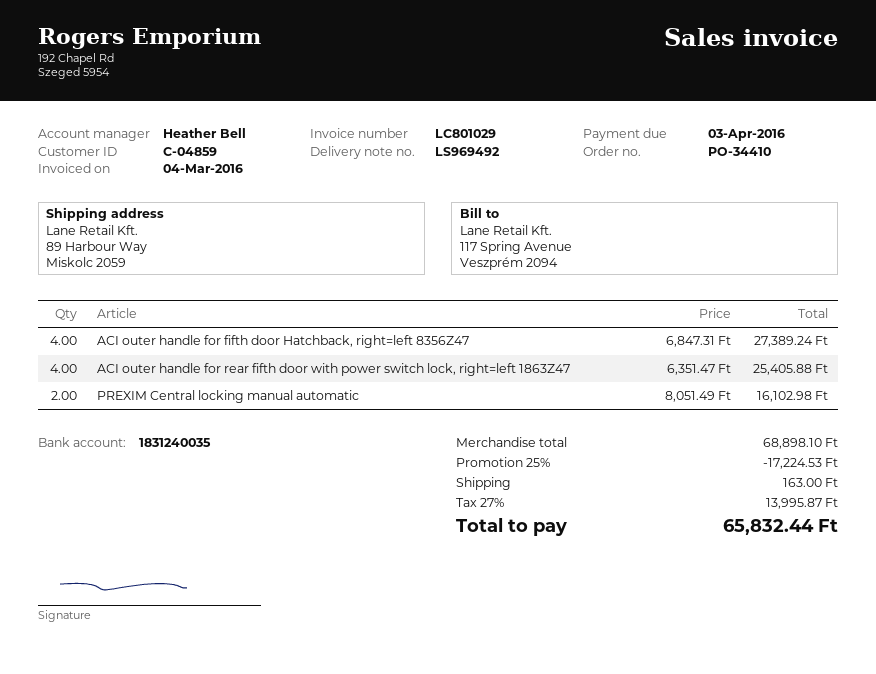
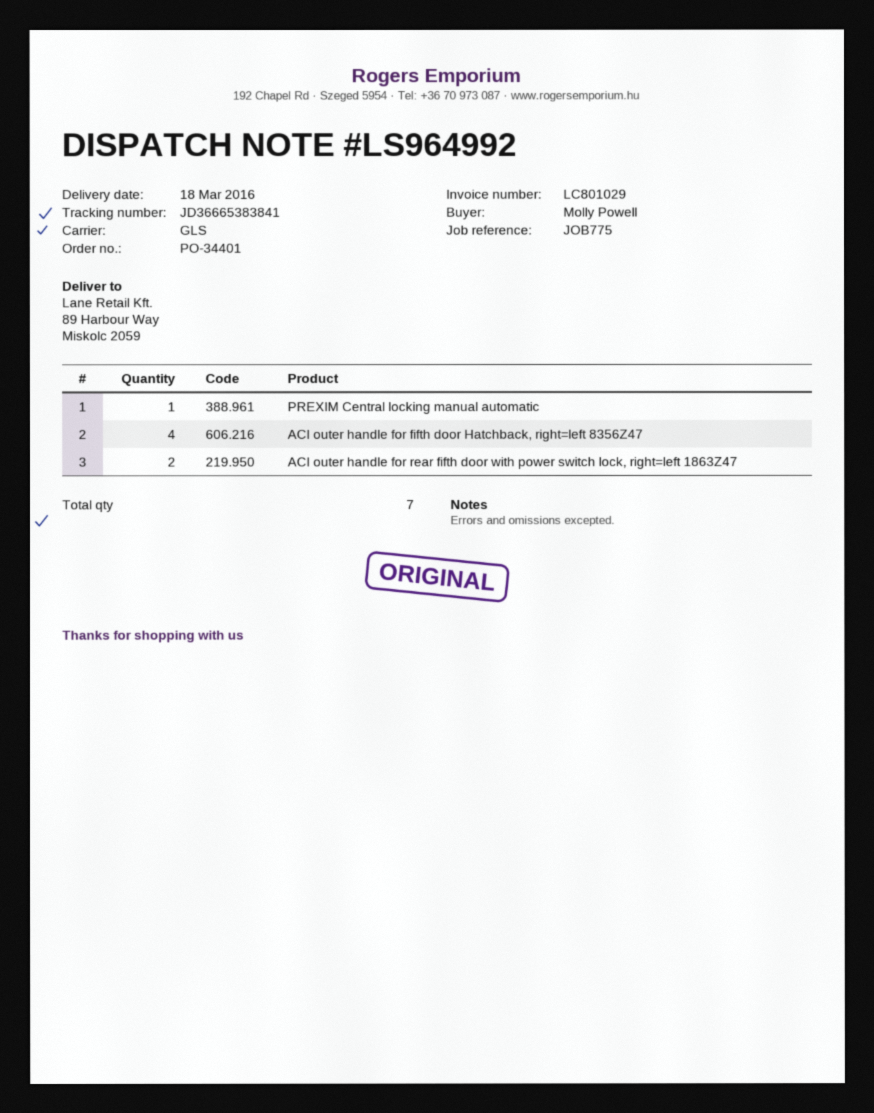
order number: PO-34410 -> PO-34401
delivery note number: LS969492 -> LS964992
ACI outer handle for rear fifth door with power switch lock, right=left 1863Z47: 4 -> 2
PREXIM Central locking manual automatic: 2 -> 1

